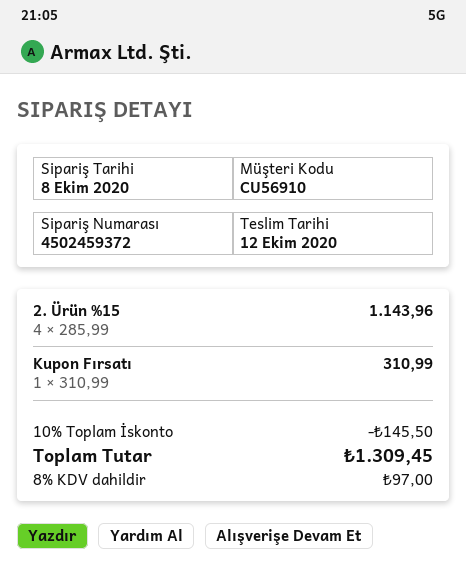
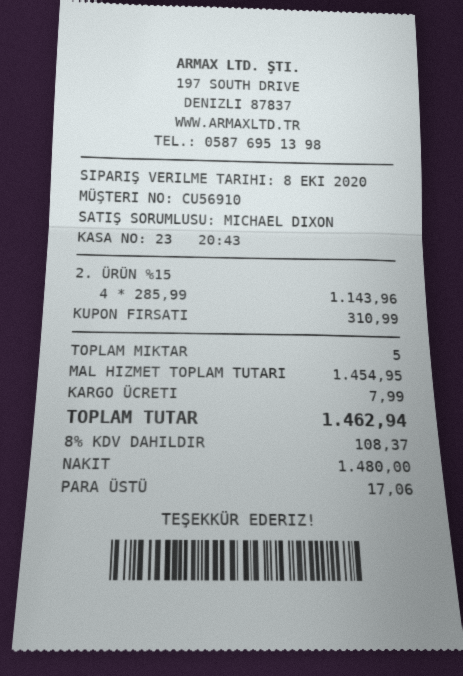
discount: 10% = 145.50 -> none
shipping: none -> 7.99
tax: 8% = 97.00 -> 8% = 108.37
total: 1309.45 -> 1462.94

